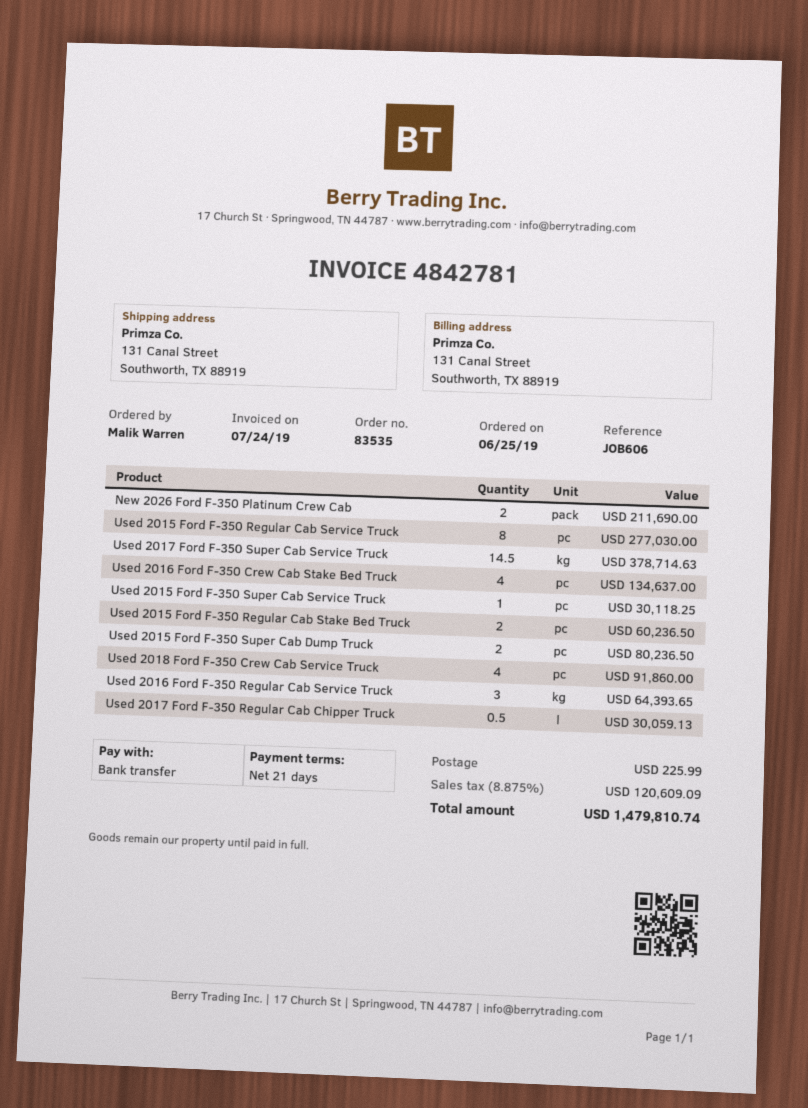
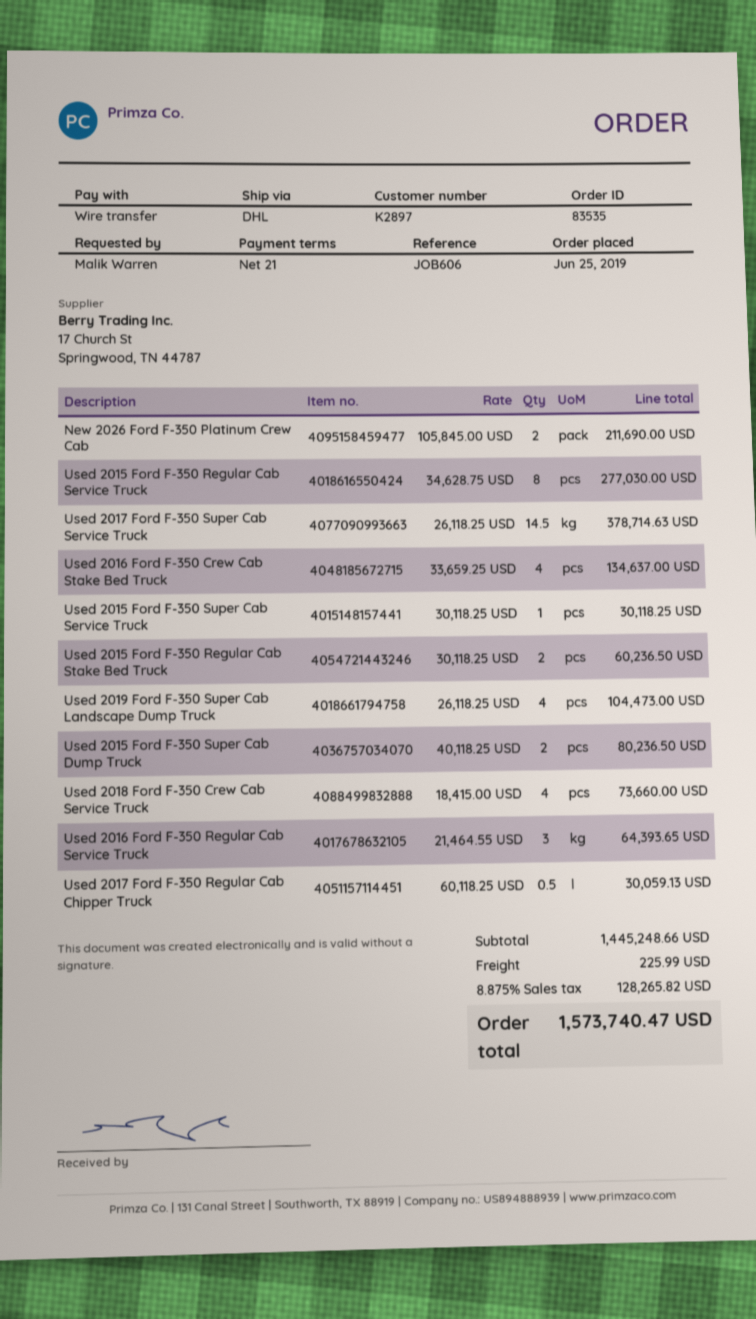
Used 2018 Ford F-350 Crew Cab Service Truck: 4 for 91860.00 -> 4 for 73660.00
Used 2019 Ford F-350 Super Cab Landscape Dump Truck: none -> 4 for 104473.00
tax: 8.875% = 120609.09 -> 8.875% = 128265.82
total: 1479810.74 -> 1573740.47

